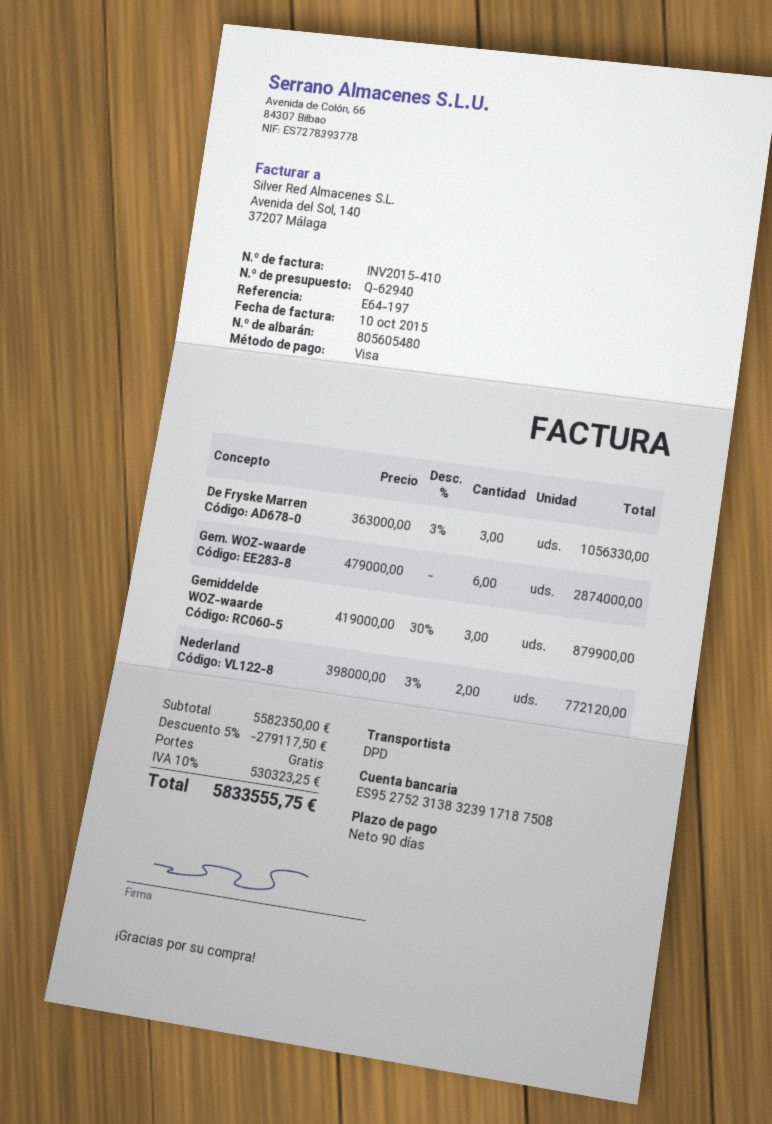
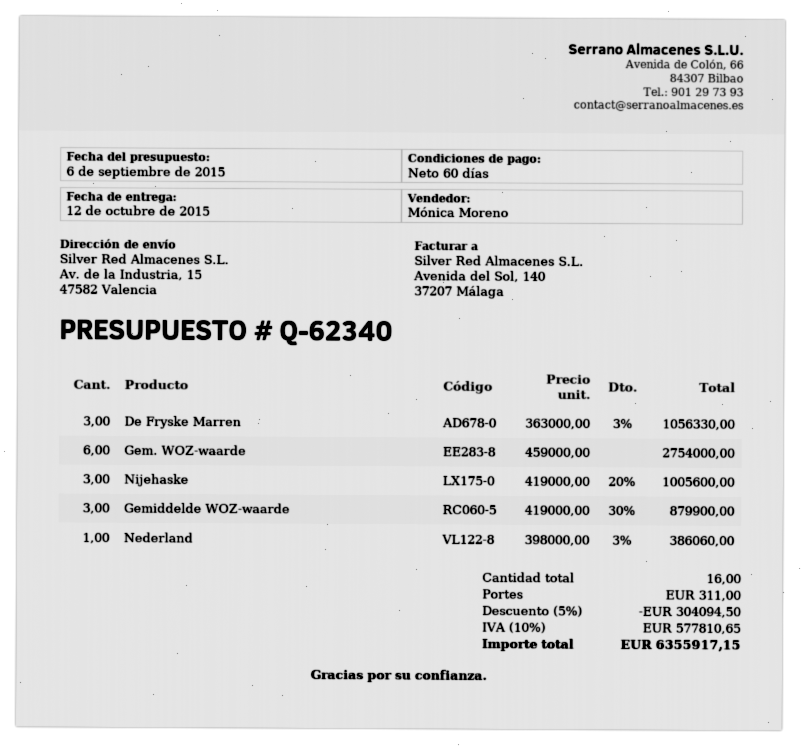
quote number: Q-62940 -> Q-62340
payment terms: 90 days -> 60 days
Gem. WOZ-waarde: 6 x 479000.00 = 2874000.00 -> 6 x 459000.00 = 2754000.00
Nederland: 2 x 398000.00 - 3% = 772120.00 -> 1 x 398000.00 - 3% = 386060.00
Nijehaske: none -> 3 x 419000.00 - 20% = 1005600.00
discount: 5% = 279117.50 -> 5% = 304094.50
shipping: 0.00 -> 311.00
tax: 10% = 530323.25 -> 10% = 577810.65
total: 5833555.75 -> 6355917.15

